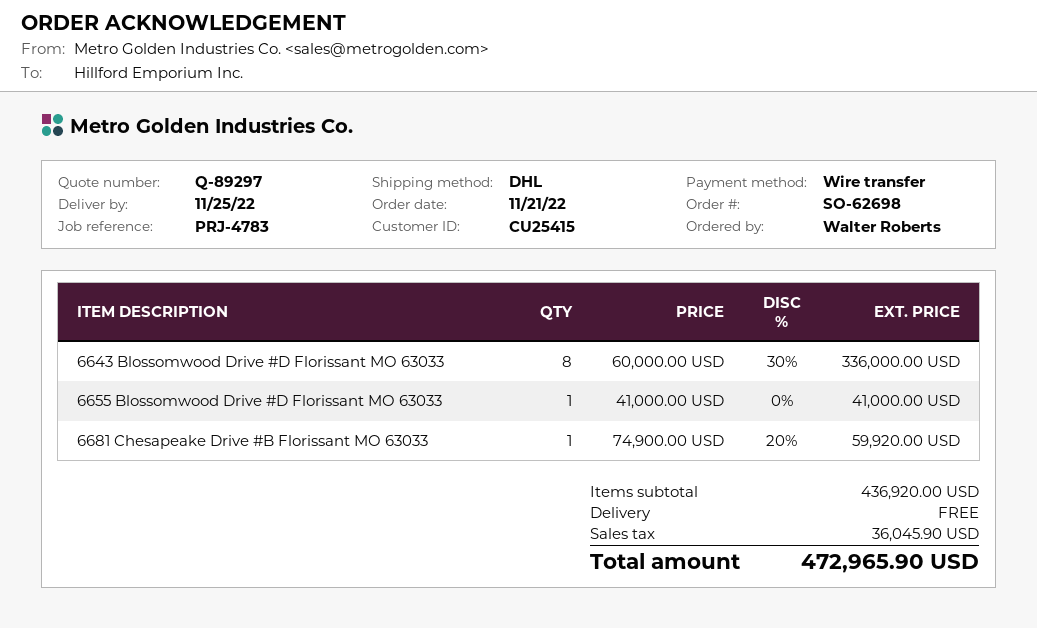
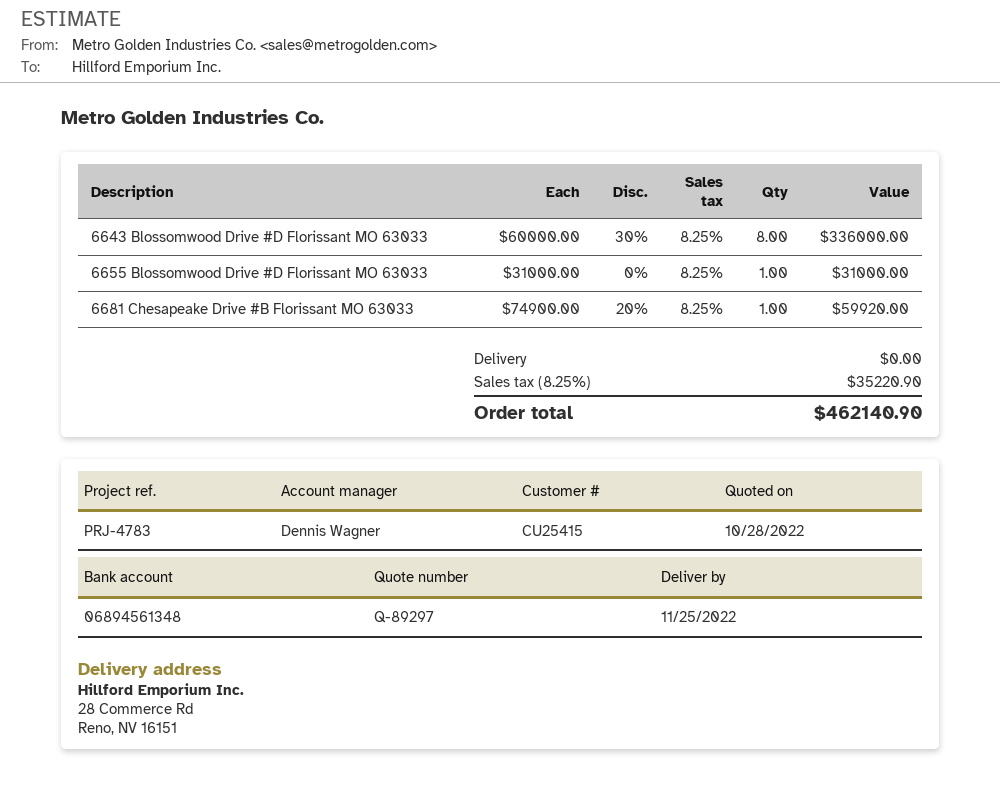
6655 Blossomwood Drive #D Florissant MO 63033: 1 x 41000.00 = 41000.00 -> 1 x 31000.00 = 31000.00
tax: 36045.90 -> 35220.90
total: 472965.90 -> 462140.90

